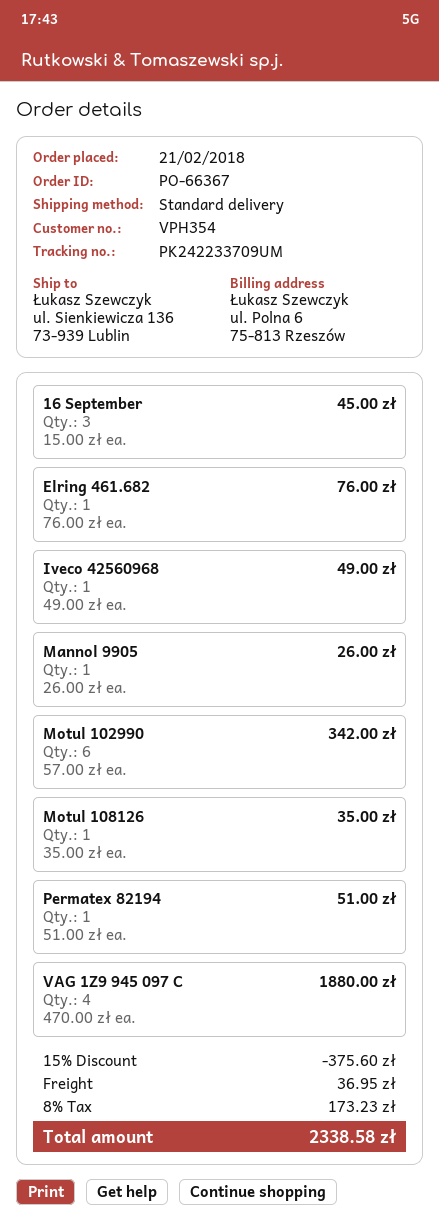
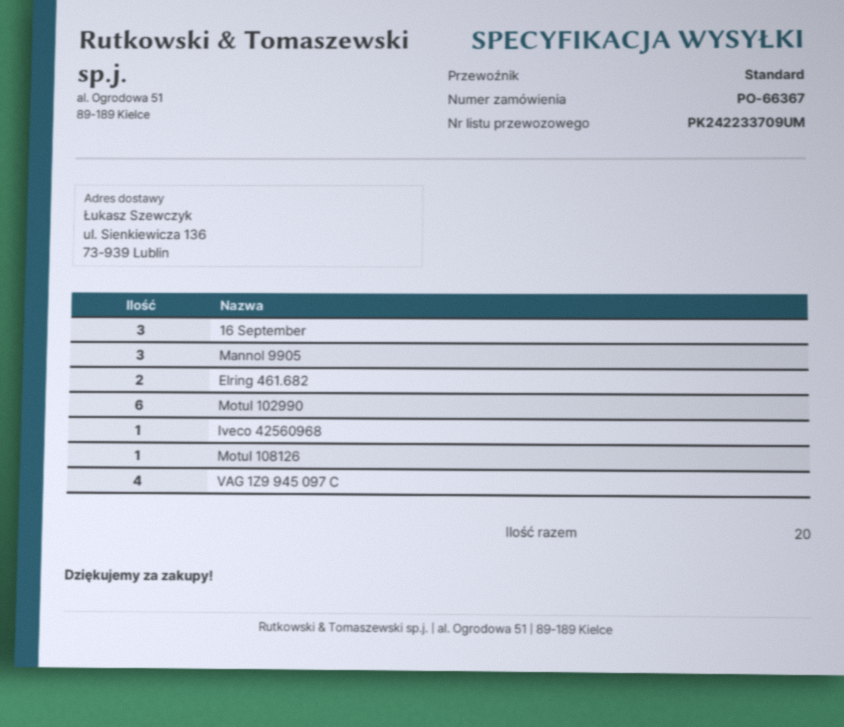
Elring 461.682: 1 -> 2
Mannol 9905: 1 -> 3
Permatex 82194: 1 -> none

